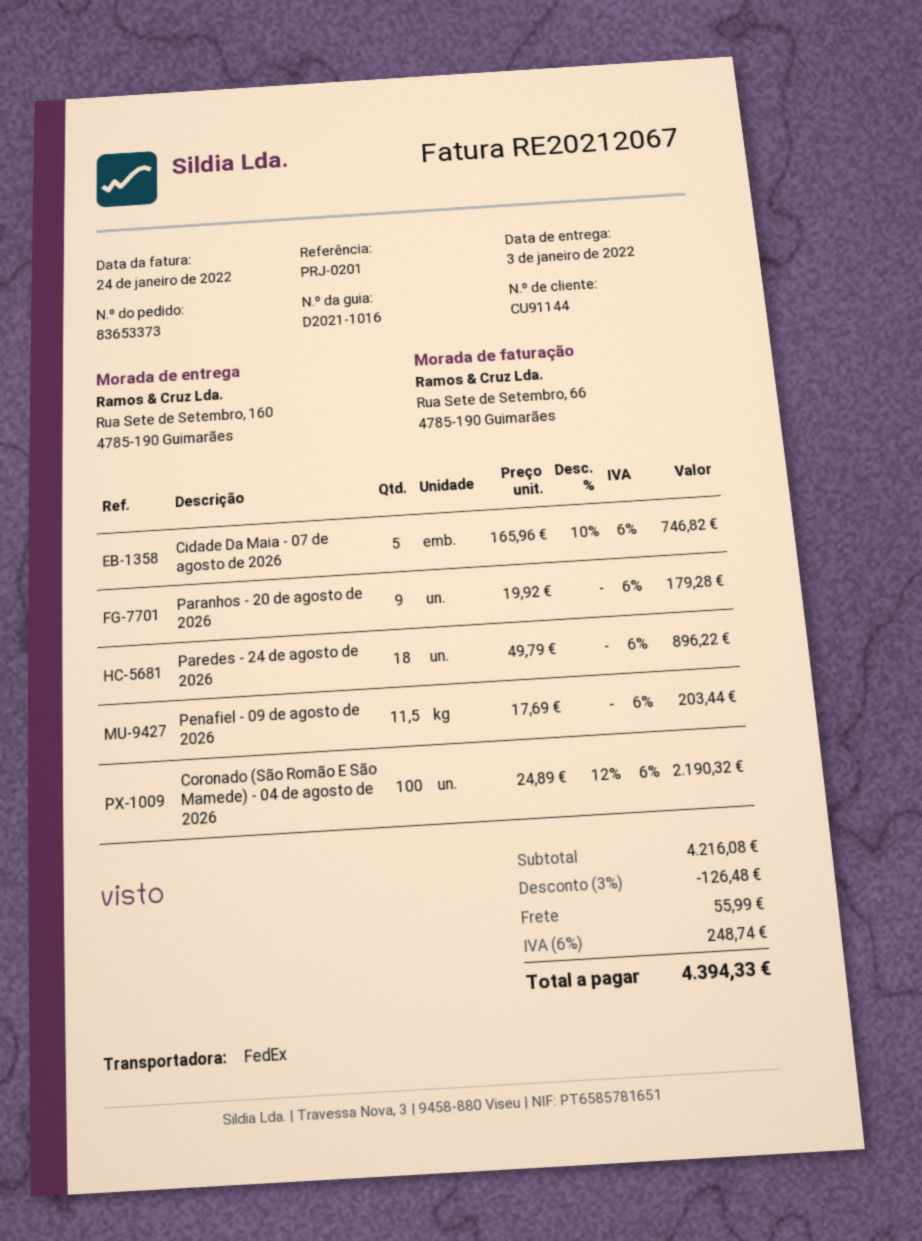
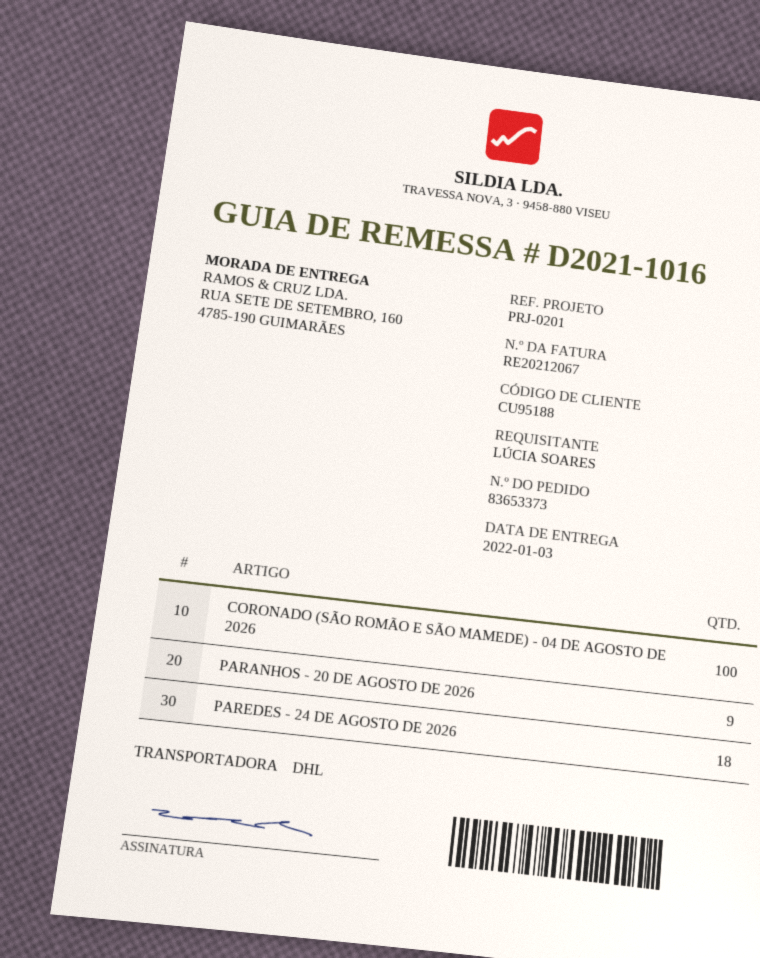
customer number: CU91144 -> CU95188
shipping method: FedEx -> DHL
Cidade Da Maia - 07 de agosto de 2026: 5 -> none
Penafiel - 09 de agosto de 2026: 11.5 -> none

